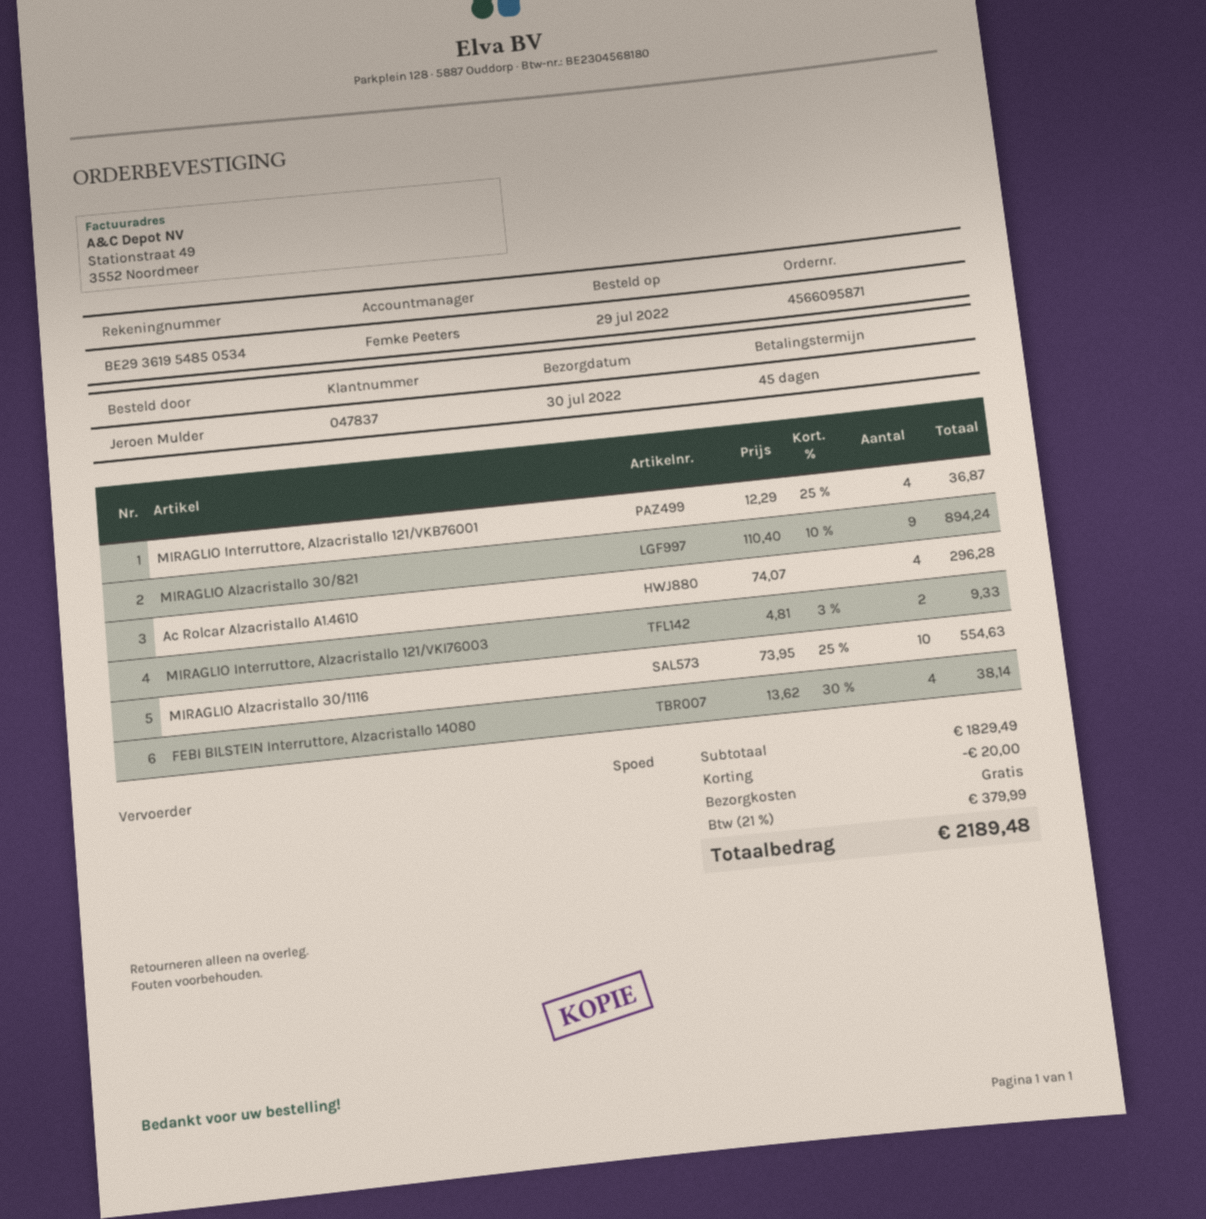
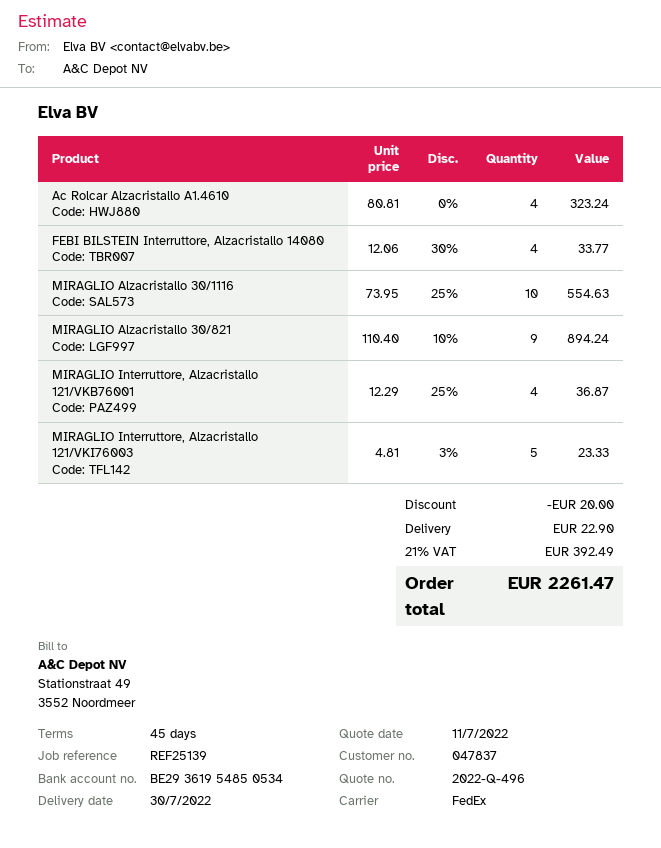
shipping method: express -> FedEx
Ac Rolcar Alzacristallo A1.4610: 4 x 74.07 = 296.28 -> 4 x 80.81 = 323.24
MIRAGLIO Interruttore, Alzacristallo 121/VKI76003: 2 x 4.81 - 3% = 9.33 -> 5 x 4.81 - 3% = 23.33
FEBI BILSTEIN Interruttore, Alzacristallo 14080: 4 x 13.62 - 30% = 38.14 -> 4 x 12.06 - 30% = 33.77
shipping: 0.00 -> 22.90
tax: 21% = 379.99 -> 21% = 392.49
total: 2189.48 -> 2261.47

